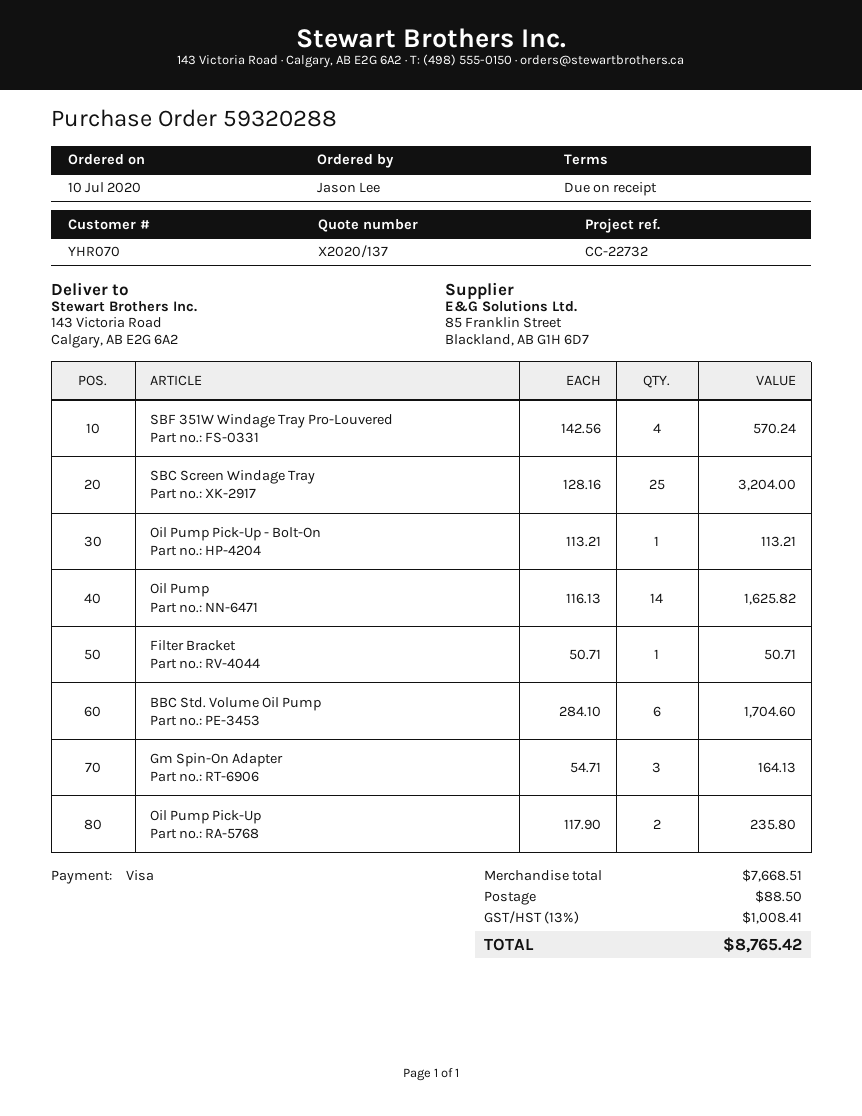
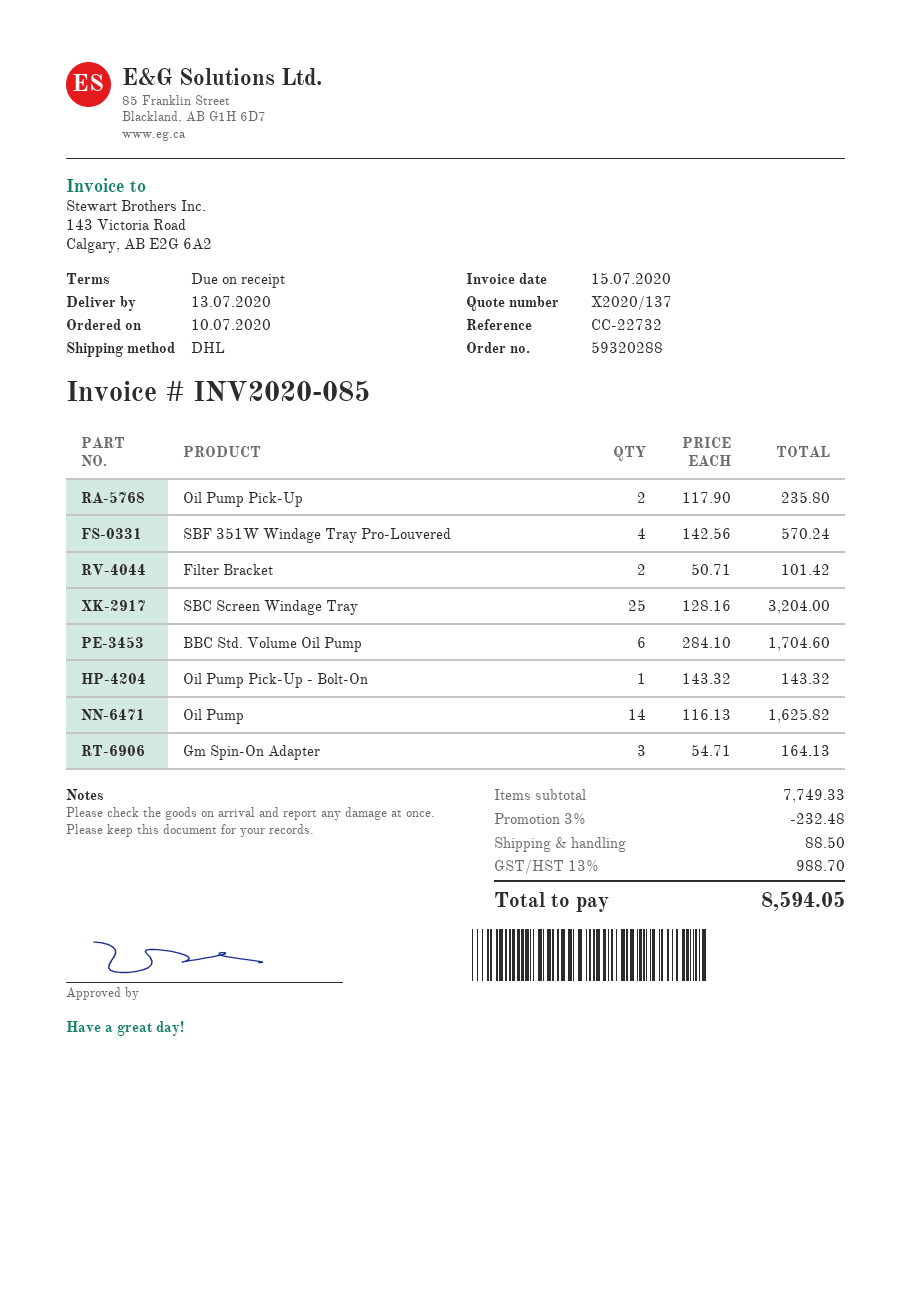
Oil Pump Pick-Up - Bolt-On: 1 x 113.21 = 113.21 -> 1 x 143.32 = 143.32
Filter Bracket: 1 x 50.71 = 50.71 -> 2 x 50.71 = 101.42
subtotal: 7668.51 -> 7749.33
discount: none -> 3% = 232.48
tax: 13% = 1008.41 -> 13% = 988.70
total: 8765.42 -> 8594.05

